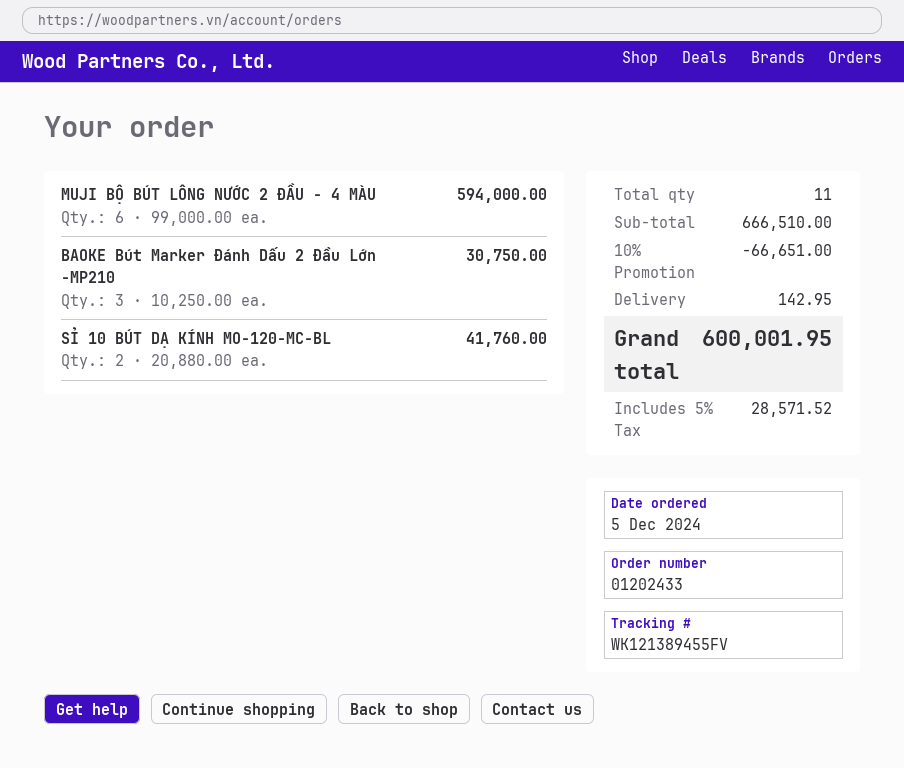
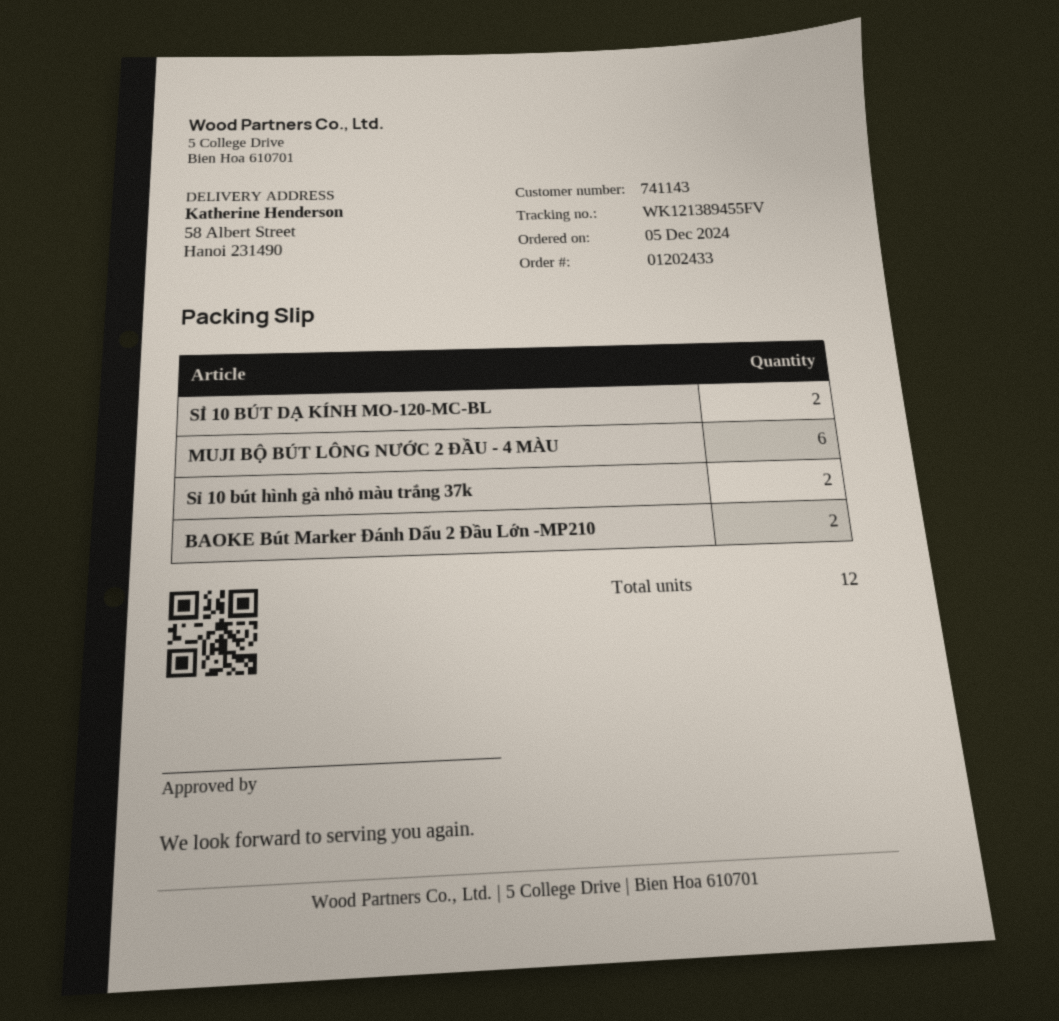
BAOKE Bút Marker Đánh Dấu 2 Đầu Lớn -MP210: 3 -> 2
Sỉ 10 bút hình gà nhỏ màu trắng 37k: none -> 2
total quantity: 11 -> 12

